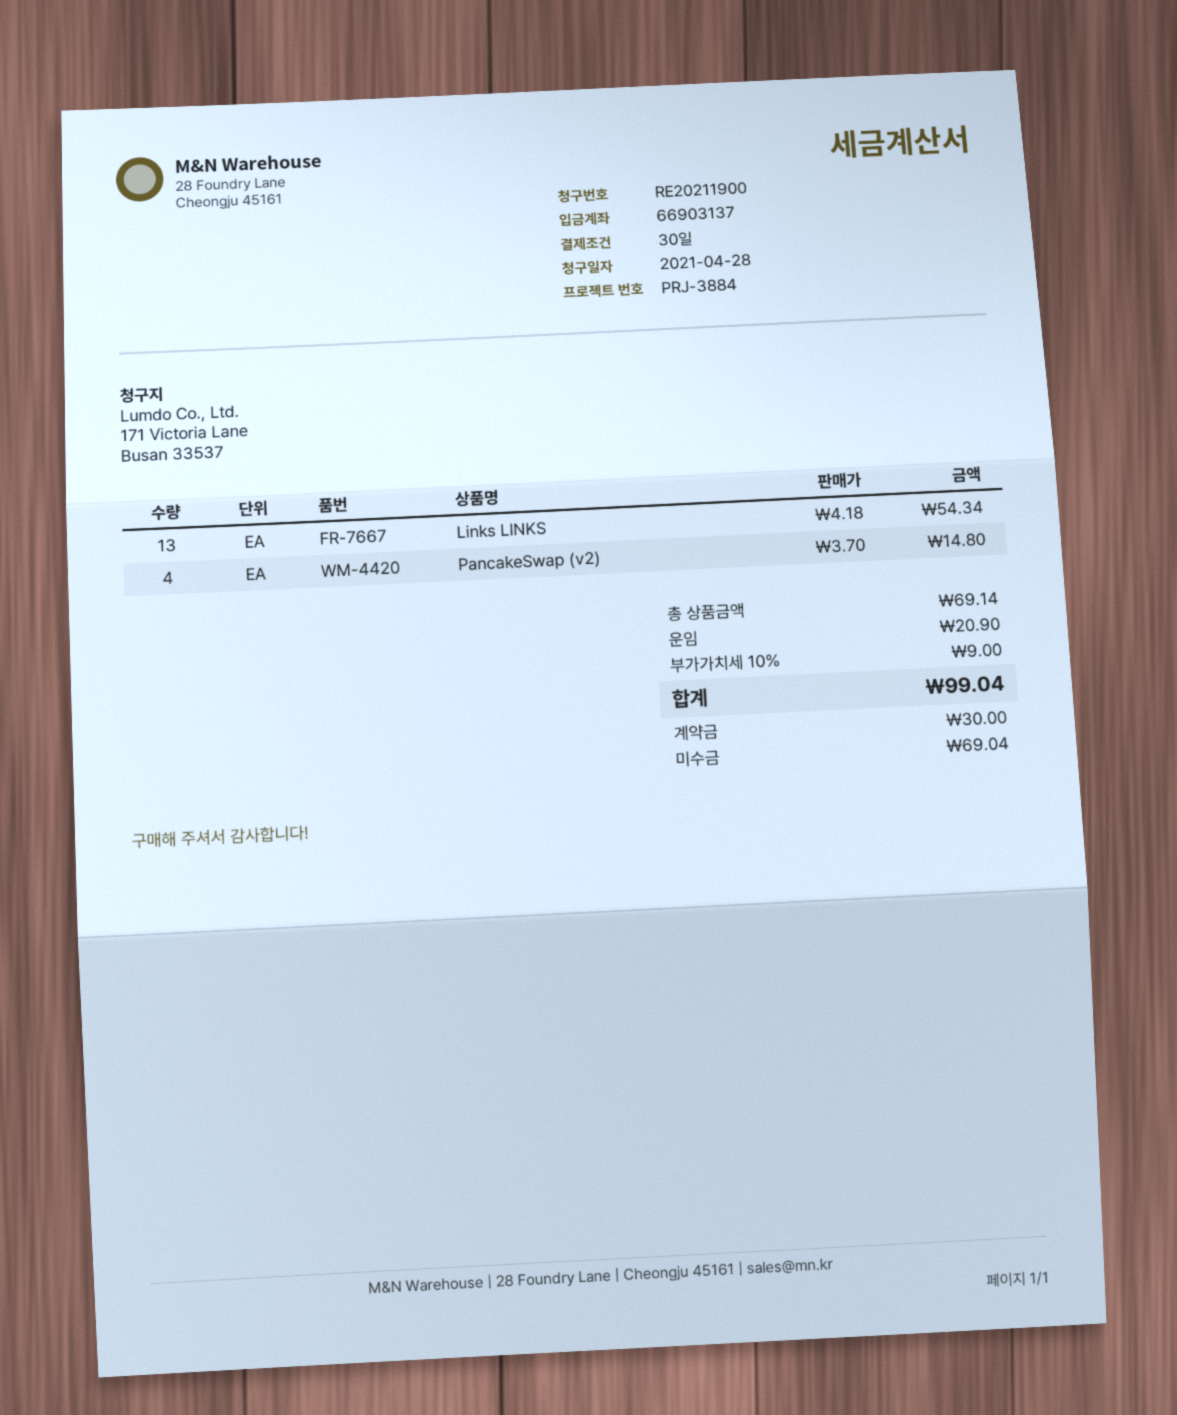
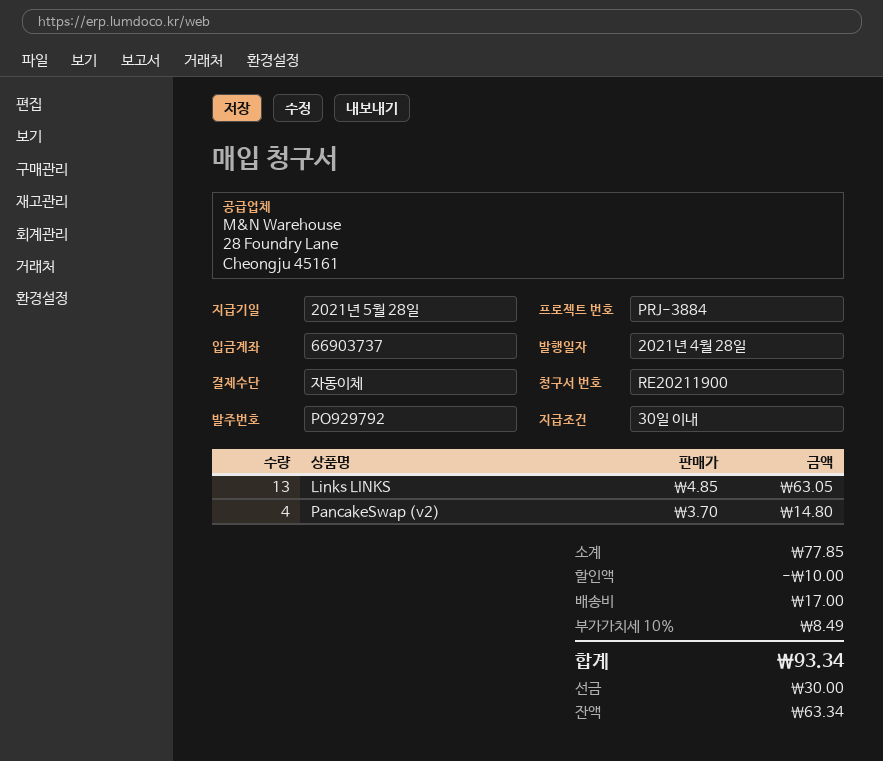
bank account: 66903137 -> 66903737
Links LINKS: 13 x 4.18 = 54.34 -> 13 x 4.85 = 63.05
subtotal: 69.14 -> 77.85
discount: none -> 10.00
shipping: 20.90 -> 17.00
tax: 10% = 9.00 -> 10% = 8.49
total: 99.04 -> 93.34
balance: 69.04 -> 63.34

